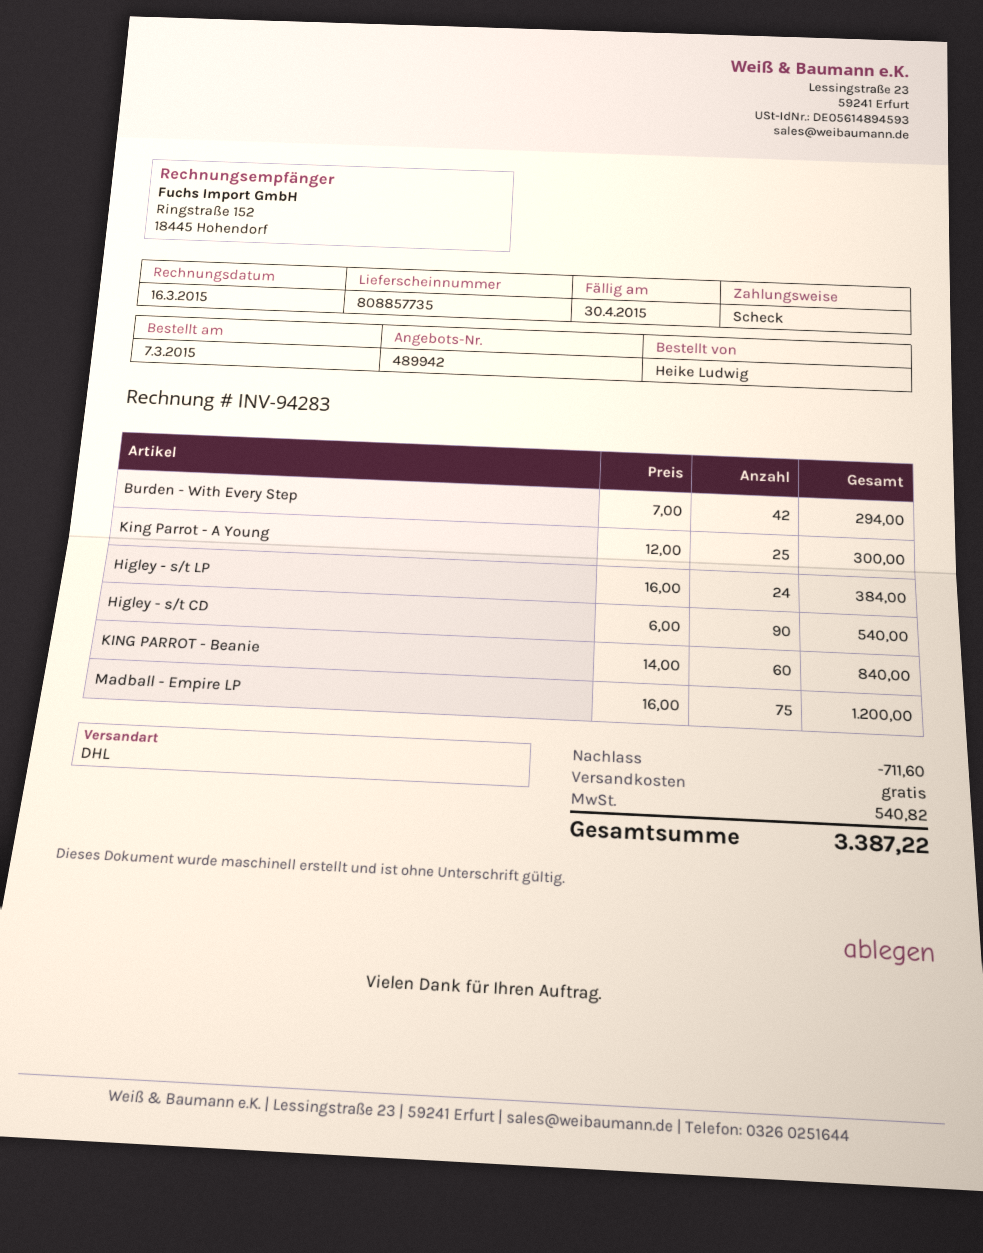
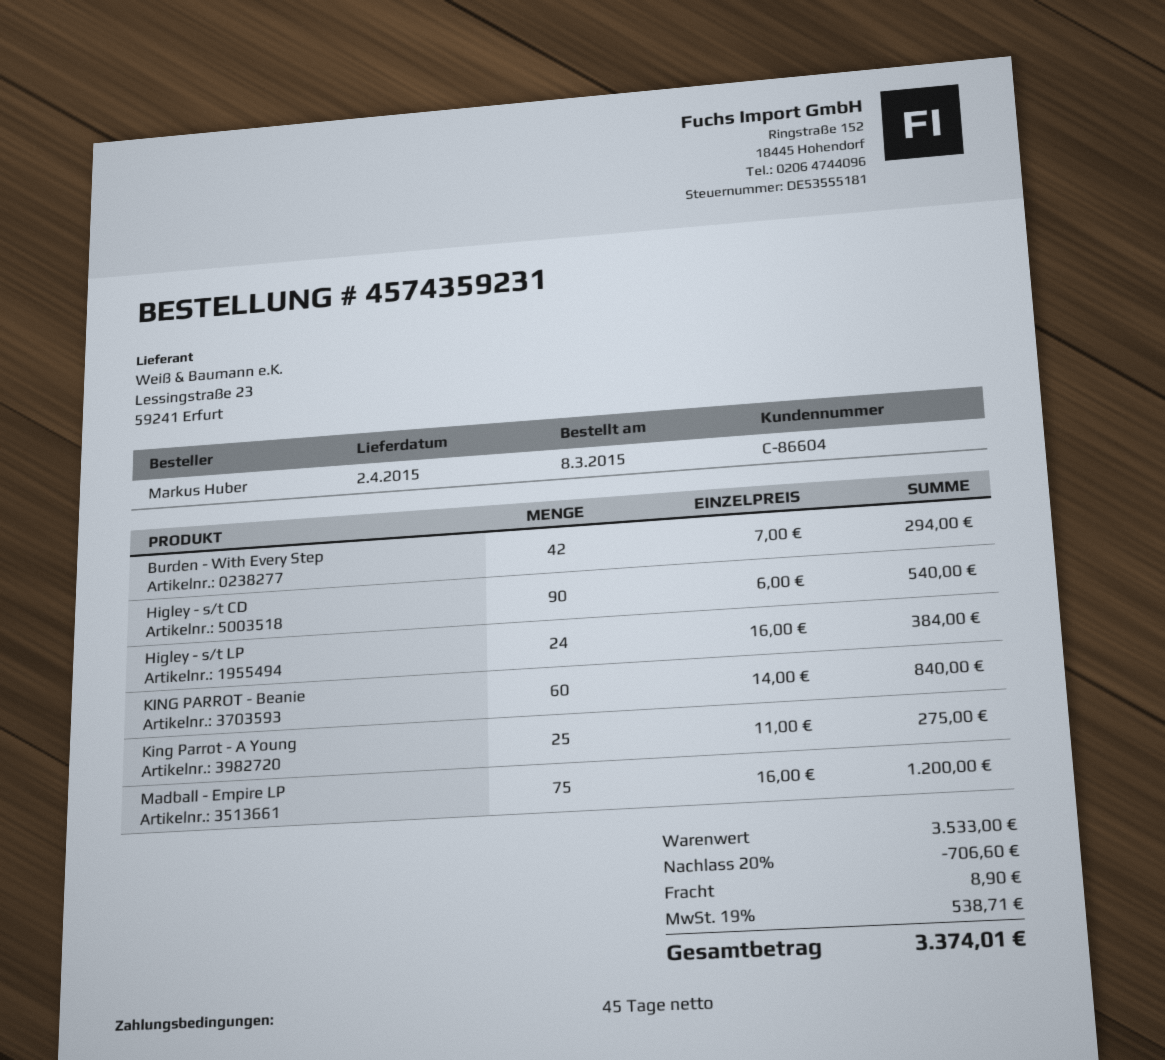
order date: 2015-03-07 -> 2015-03-08
ordered by: Heike Ludwig -> Markus Huber
King Parrot - A Young: 25 x 12.00 = 300.00 -> 25 x 11.00 = 275.00
discount: 711.60 -> 706.60
shipping: 0.00 -> 8.90
tax: 540.82 -> 538.71
total: 3387.22 -> 3374.01

